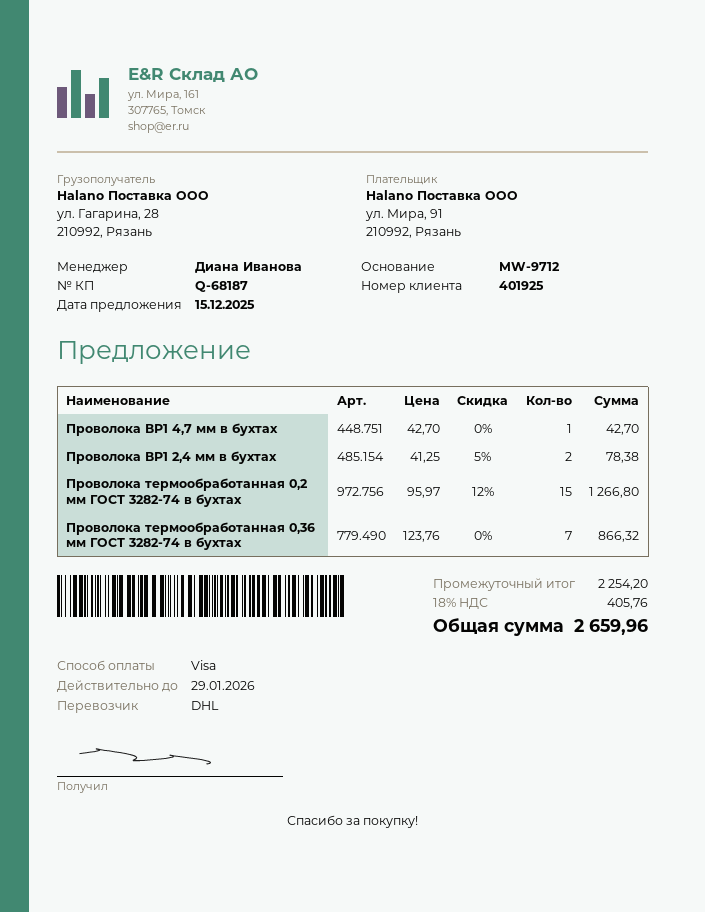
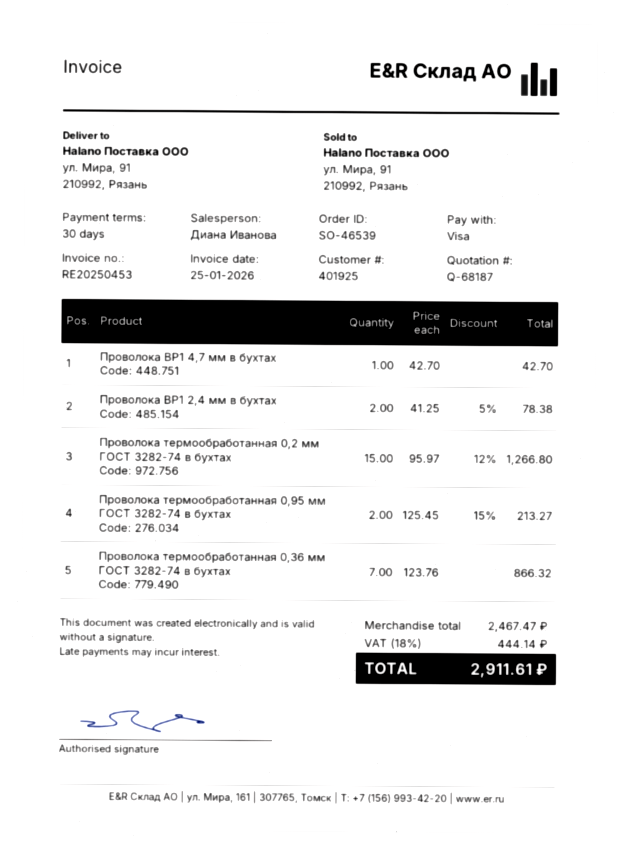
ship to: ул. Гагарина, 28, 210992, Рязань -> ул. Мира, 91, 210992, Рязань
Проволока термообработанная 0,95 мм ГОСТ 3282-74 в бухтах: none -> 2 x 125.45 - 15% = 213.27
subtotal: 2254.20 -> 2467.47
tax: 18% = 405.76 -> 18% = 444.14
total: 2659.96 -> 2911.61

